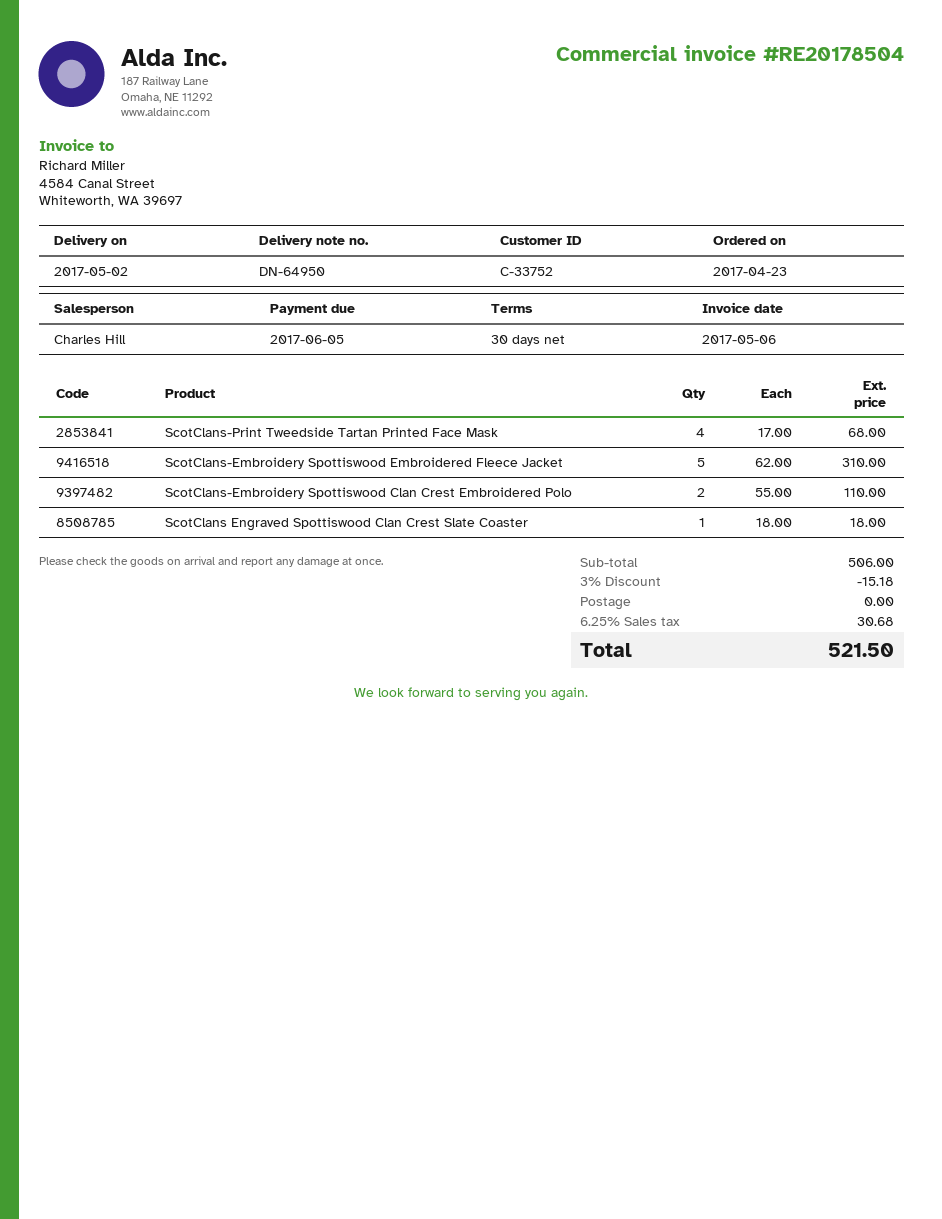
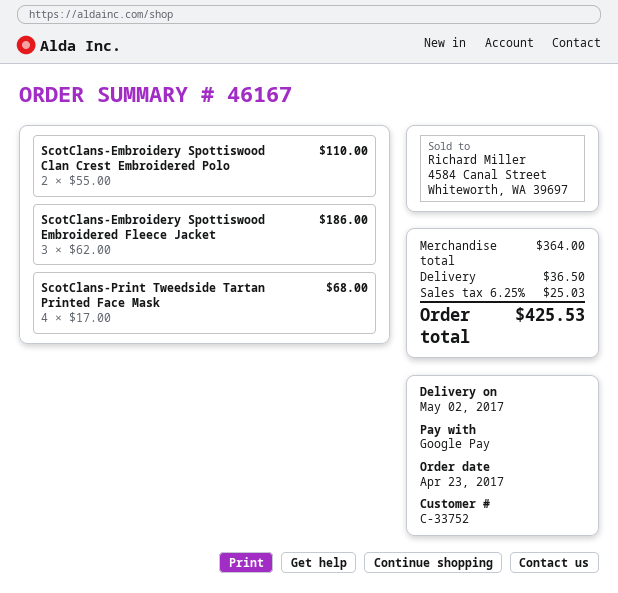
ScotClans-Embroidery Spottiswood Embroidered Fleece Jacket: 5 x 62.00 = 310.00 -> 3 x 62.00 = 186.00
ScotClans Engraved Spottiswood Clan Crest Slate Coaster: 1 x 18.00 = 18.00 -> none
subtotal: 506.00 -> 364.00
discount: 3% = 15.18 -> none
shipping: 0.00 -> 36.50
tax: 6.25% = 30.68 -> 6.25% = 25.03
total: 521.50 -> 425.53

